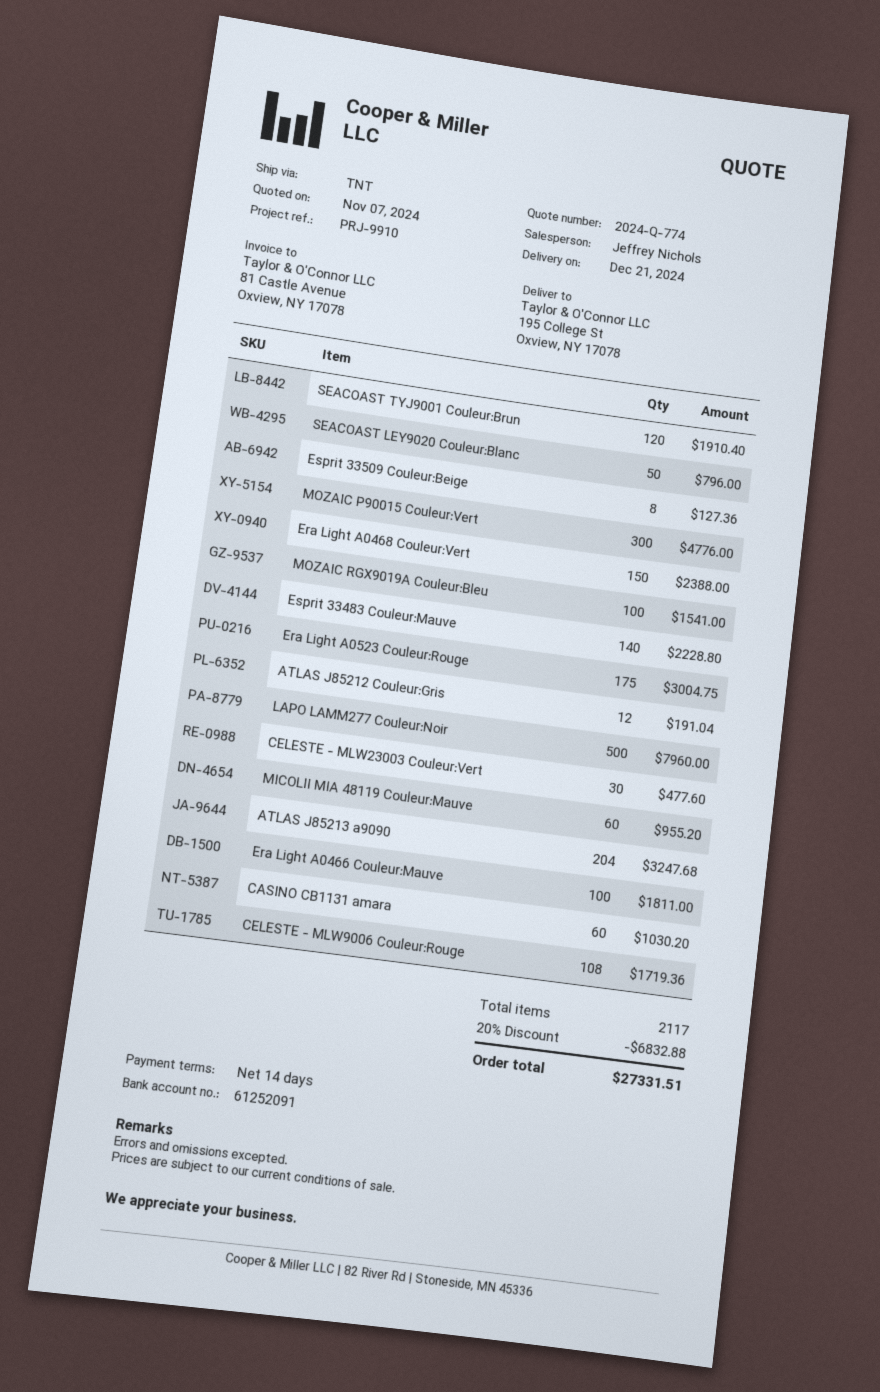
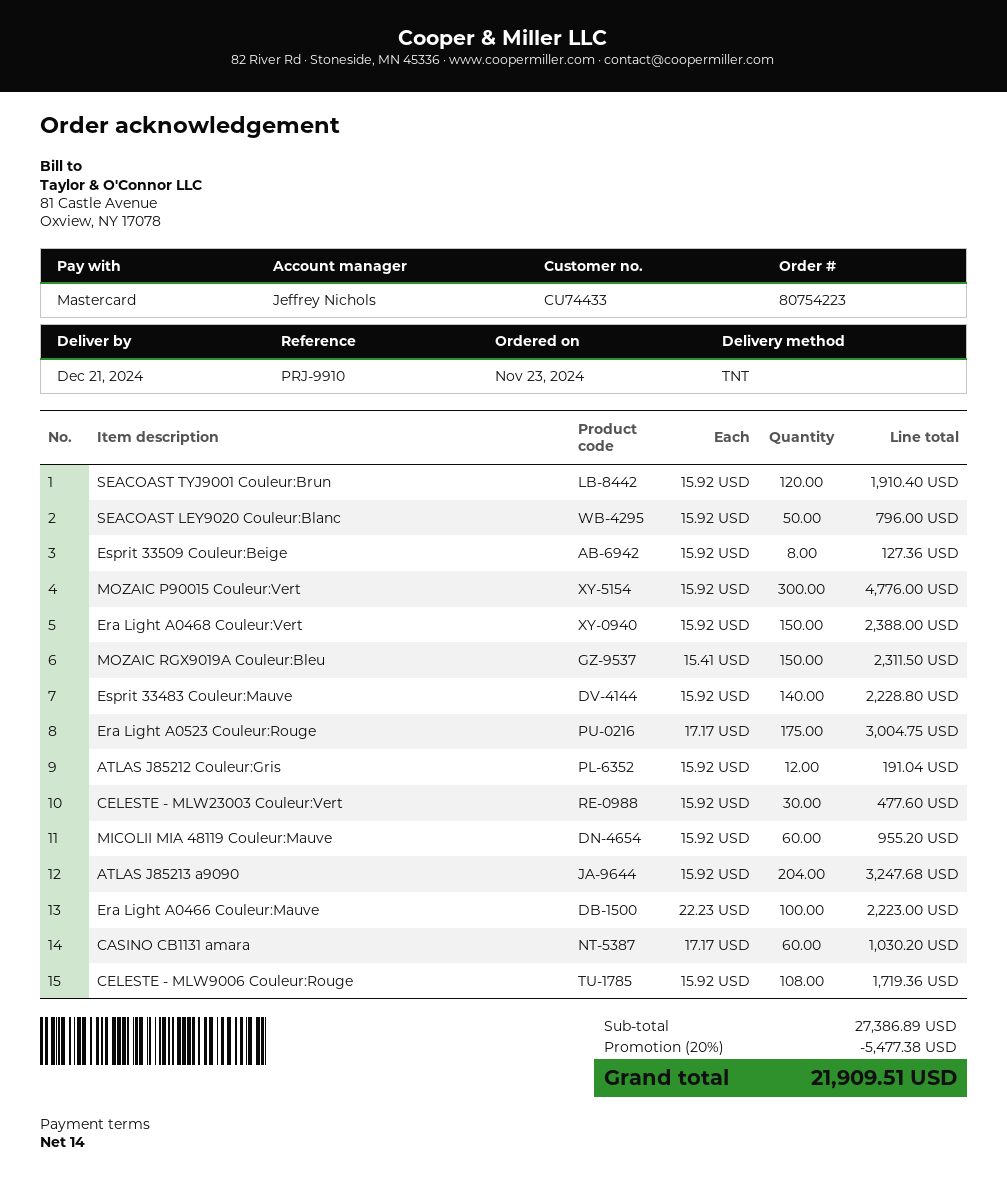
MOZAIC RGX9019A Couleur:Bleu: 100 for 1541.00 -> 150 for 2311.50
LAPO LAMM277 Couleur:Noir: 500 for 7960.00 -> none
Era Light A0466 Couleur:Mauve: 100 for 1811.00 -> 100 for 2223.00
discount: 20% = 6832.88 -> 20% = 5477.38
total: 27331.51 -> 21909.51

